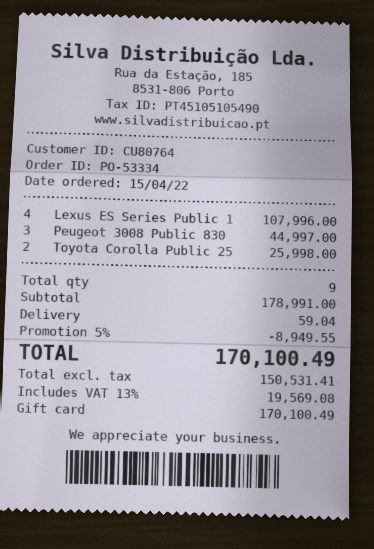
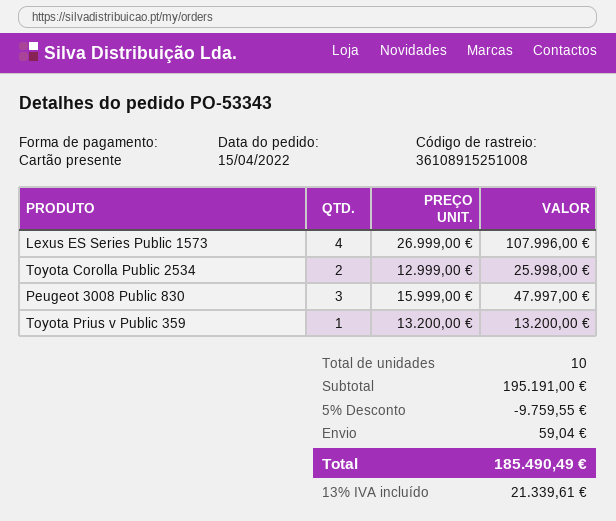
order number: PO-53334 -> PO-53343
Peugeot 3008 Public 830: 3 for 44997.00 -> 3 for 47997.00
Toyota Prius v Public 359: none -> 1 for 13200.00
total quantity: 9 -> 10
subtotal: 178991.00 -> 195191.00
discount: 5% = 8949.55 -> 5% = 9759.55
tax: 13% = 19569.08 -> 13% = 21339.61
total: 170100.49 -> 185490.49

